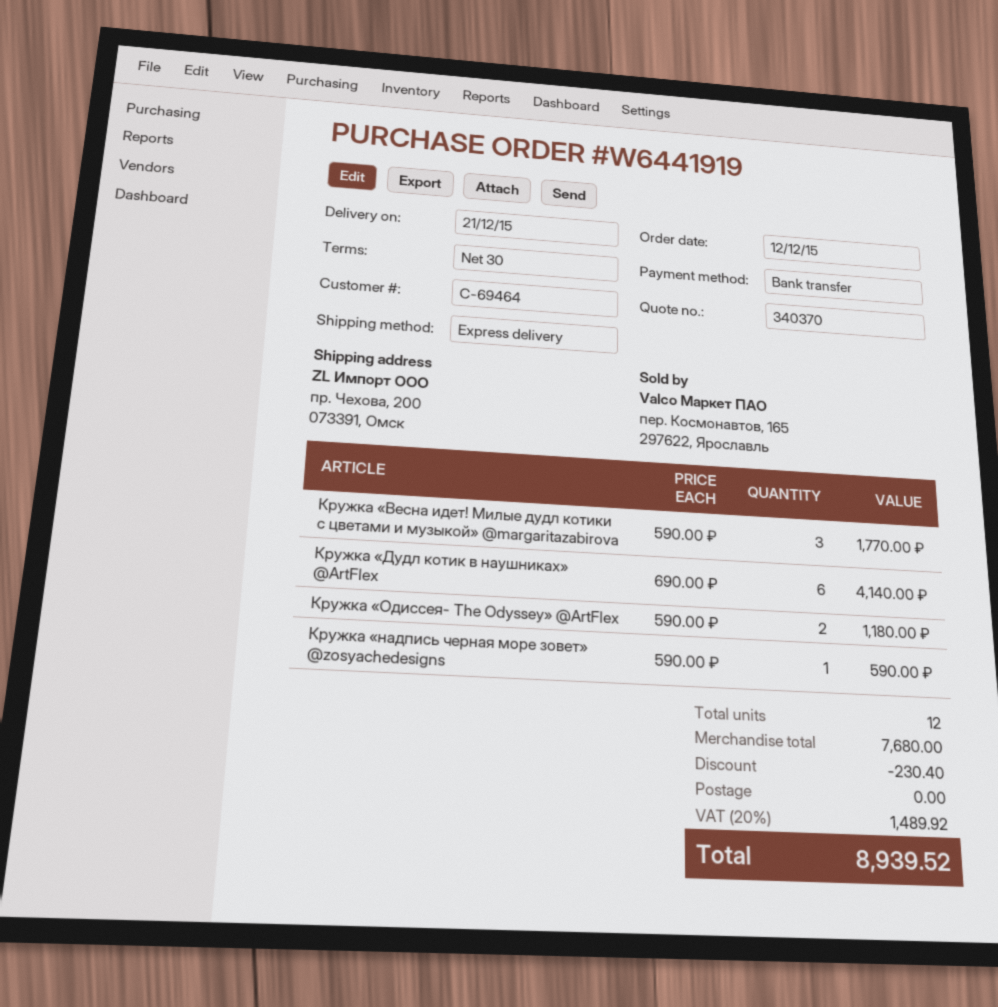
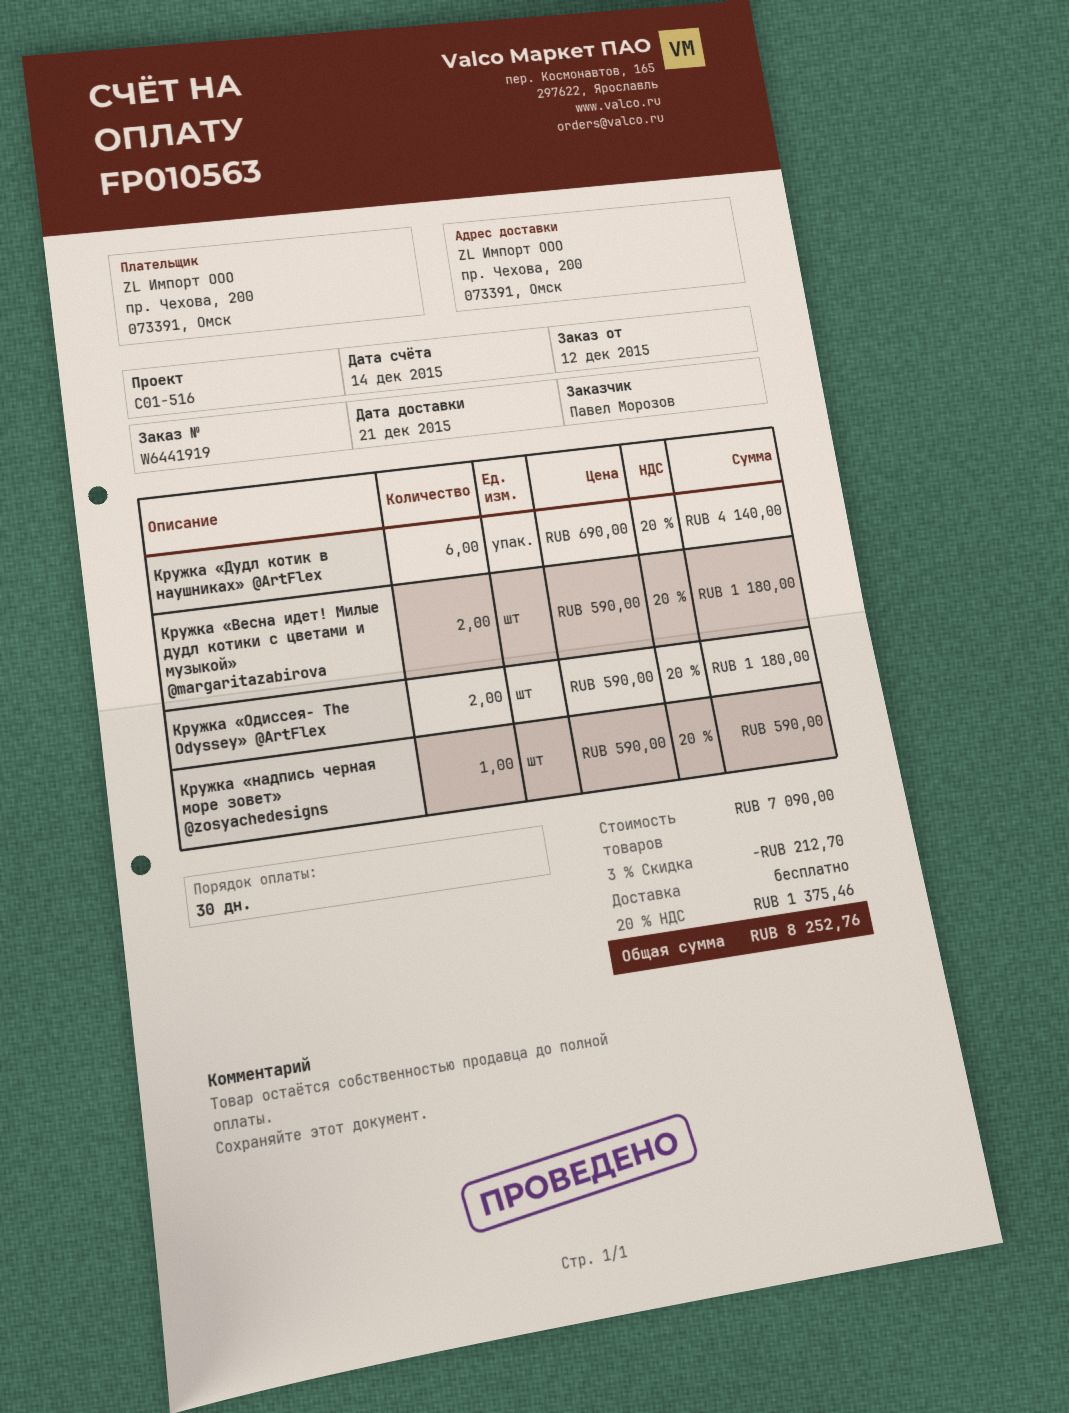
Кружка «Весна идет! Милые дудл котики с цветами и музыкой» @margaritazabirova: 3 x 590.00 = 1770.00 -> 2 x 590.00 = 1180.00
subtotal: 7680.00 -> 7090.00
discount: 230.40 -> 212.70
tax: 20% = 1489.92 -> 20% = 1375.46
total: 8939.52 -> 8252.76

